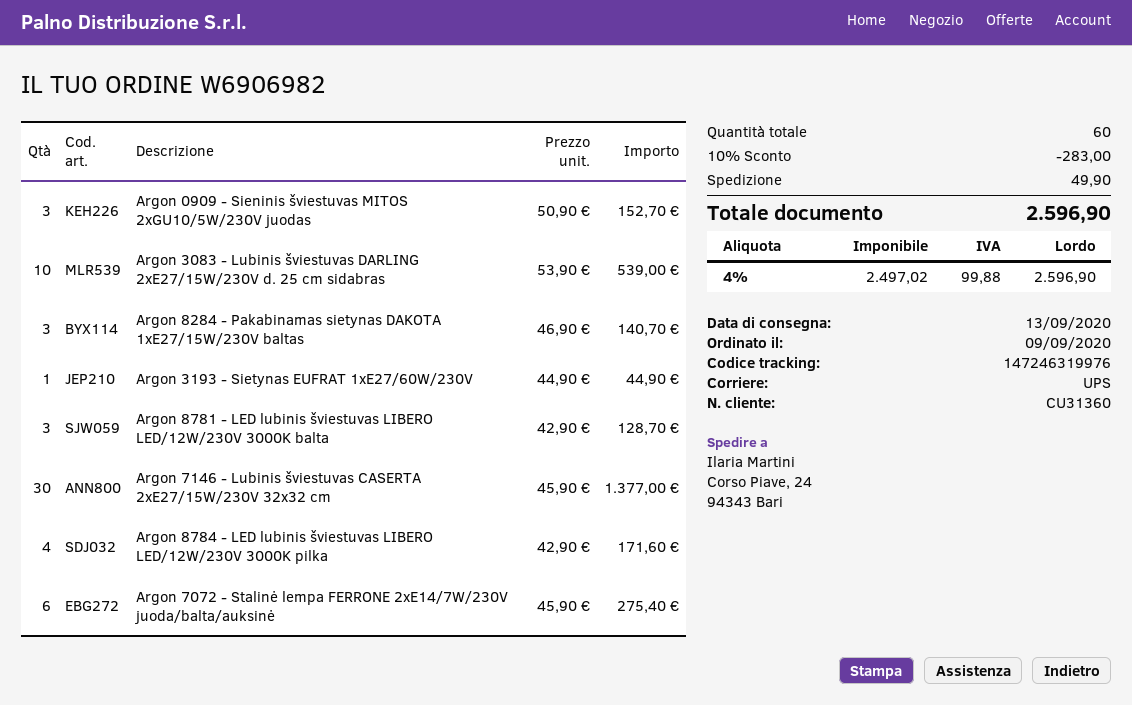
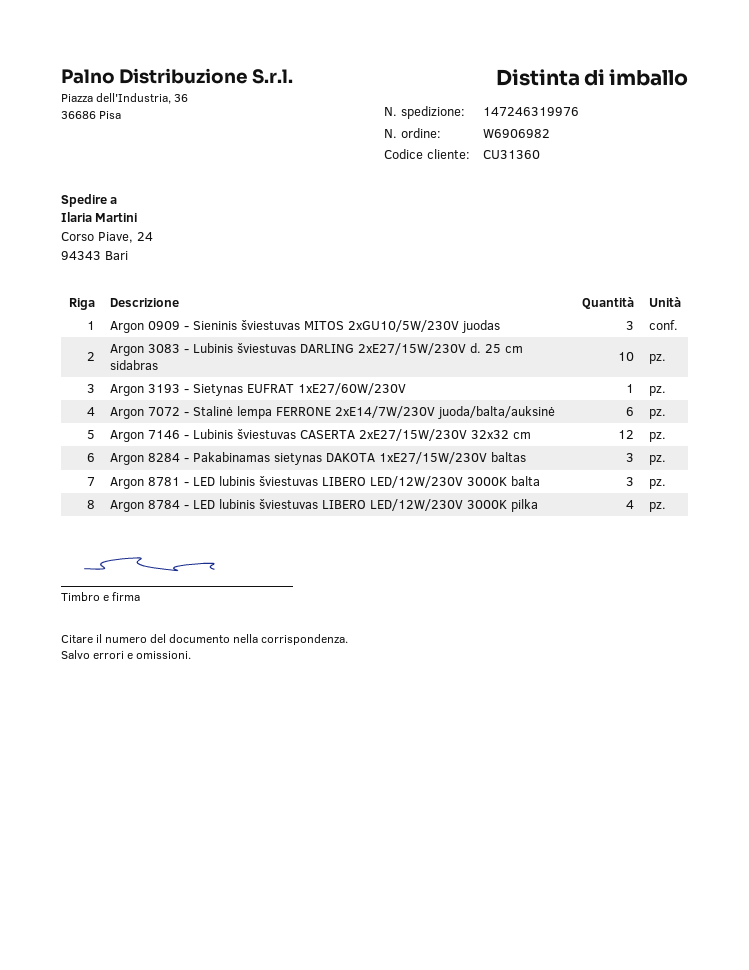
Argon 7146 - Lubinis šviestuvas CASERTA 2xE27/15W/230V 32x32 cm: 30 -> 12

